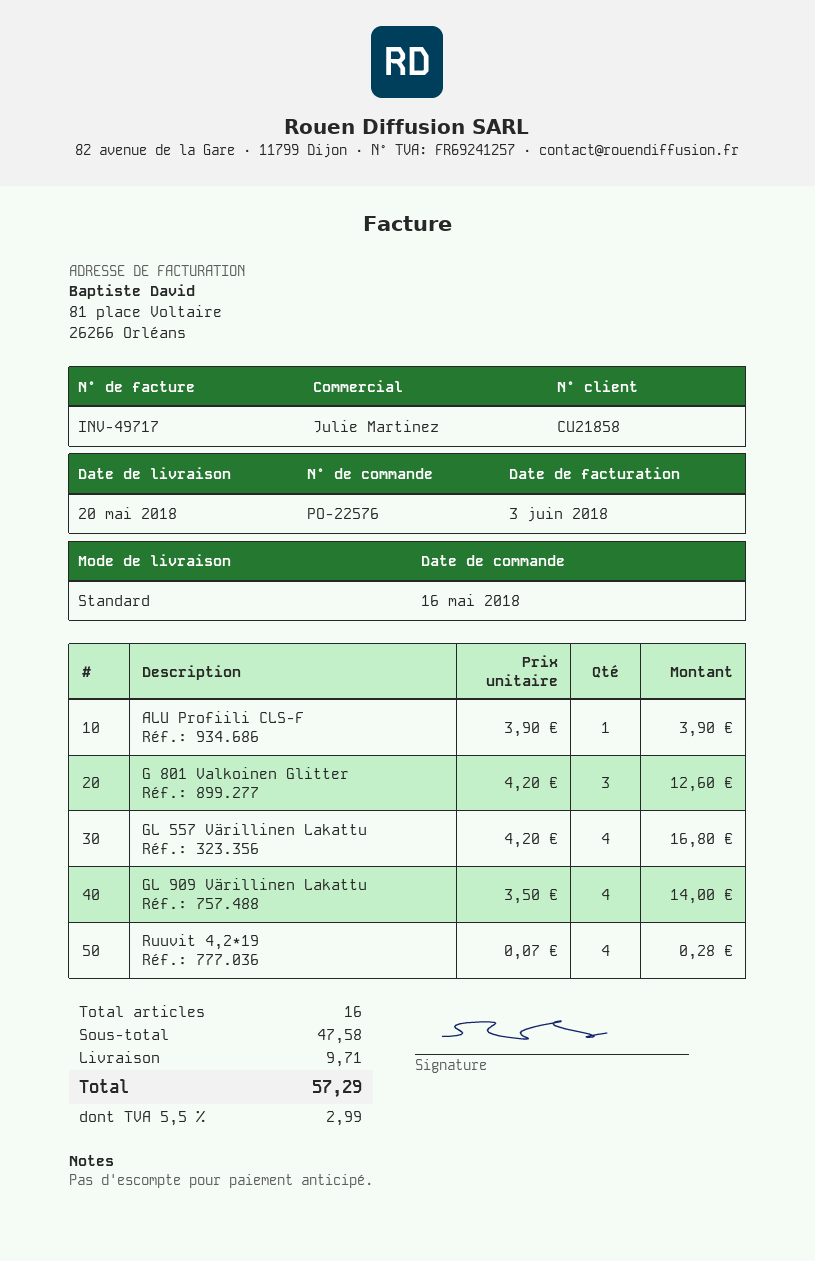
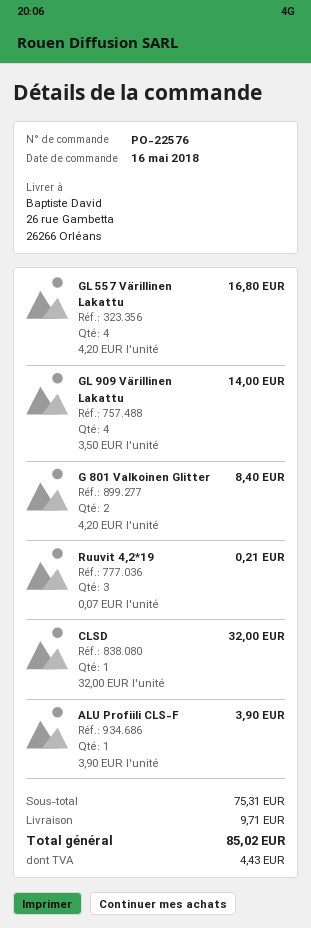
G 801 Valkoinen Glitter: 3 x 4.20 = 12.60 -> 2 x 4.20 = 8.40
Ruuvit 4,2*19: 4 x 0.07 = 0.28 -> 3 x 0.07 = 0.21
CLSD: none -> 1 x 32.00 = 32.00
subtotal: 47.58 -> 75.31
tax: 2.99 -> 4.43
total: 57.29 -> 85.02

